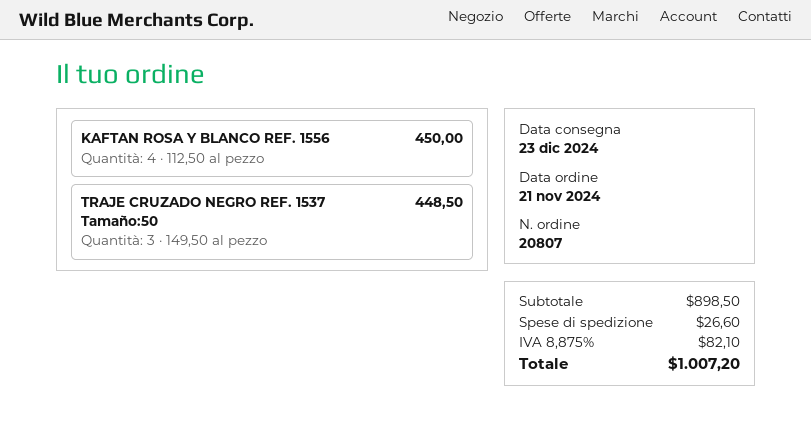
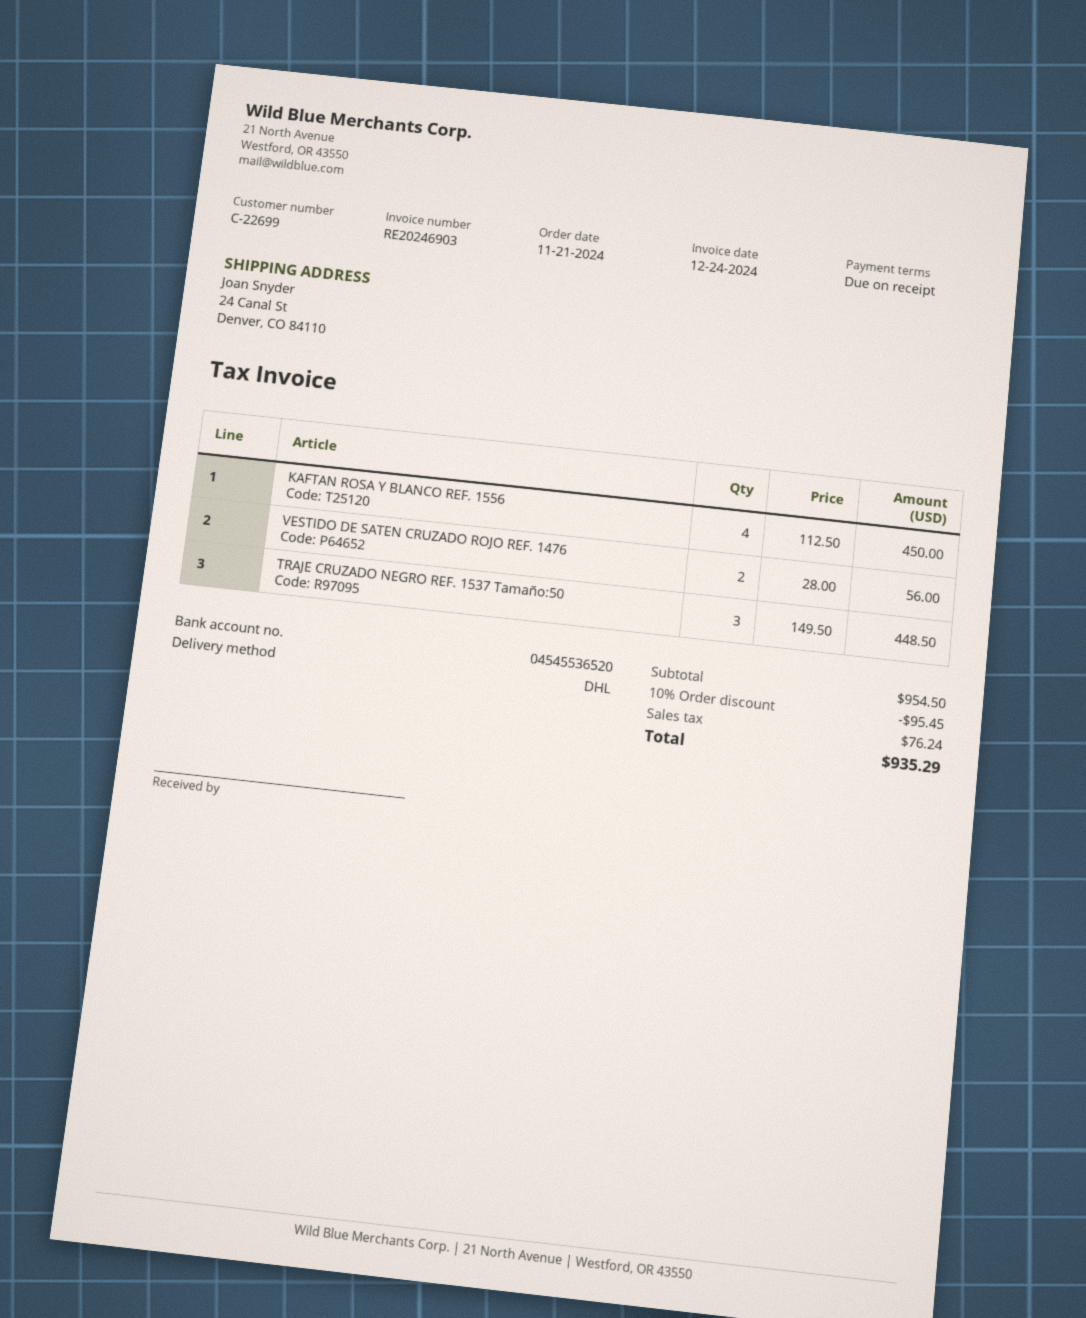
VESTIDO DE SATEN CRUZADO ROJO REF. 1476: none -> 2 x 28.00 = 56.00
subtotal: 898.50 -> 954.50
discount: none -> 10% = 95.45
shipping: 26.60 -> none
tax: 82.10 -> 76.24
total: 1007.20 -> 935.29

